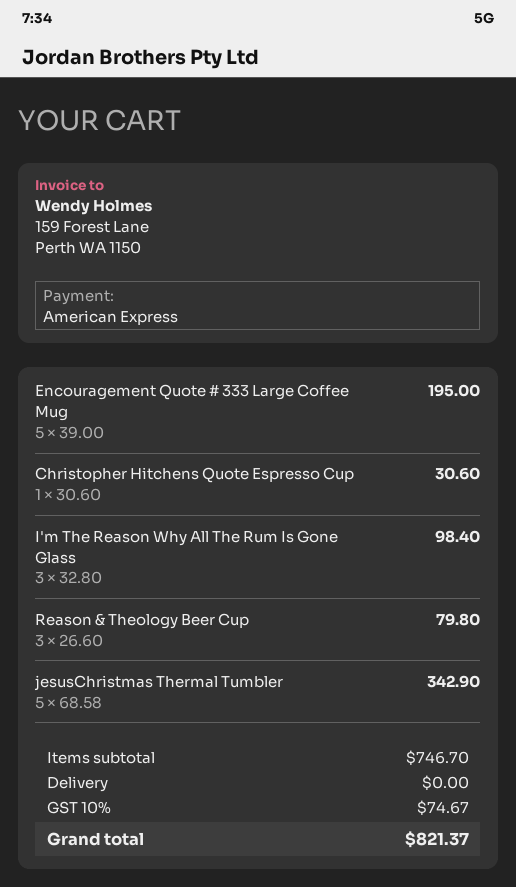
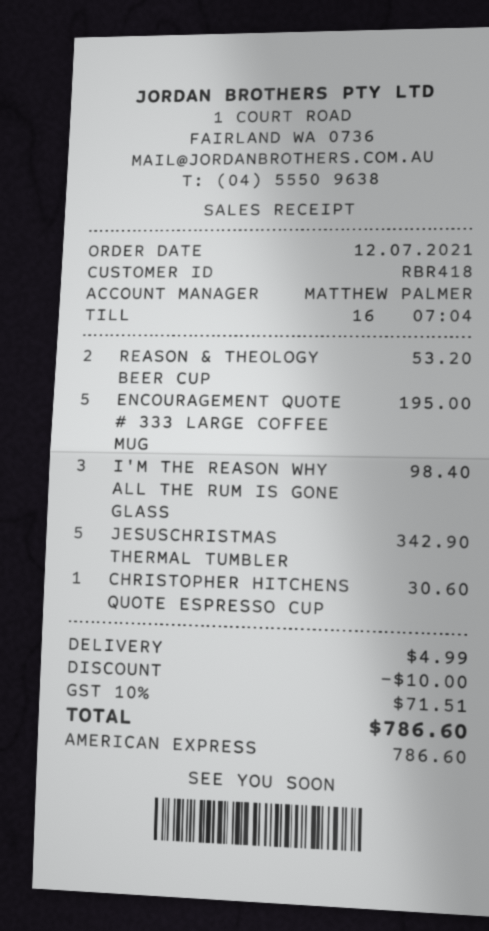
Reason & Theology Beer Cup: 3 for 79.80 -> 2 for 53.20
discount: none -> 10.00
shipping: 0.00 -> 4.99
tax: 10% = 74.67 -> 10% = 71.51
total: 821.37 -> 786.60

